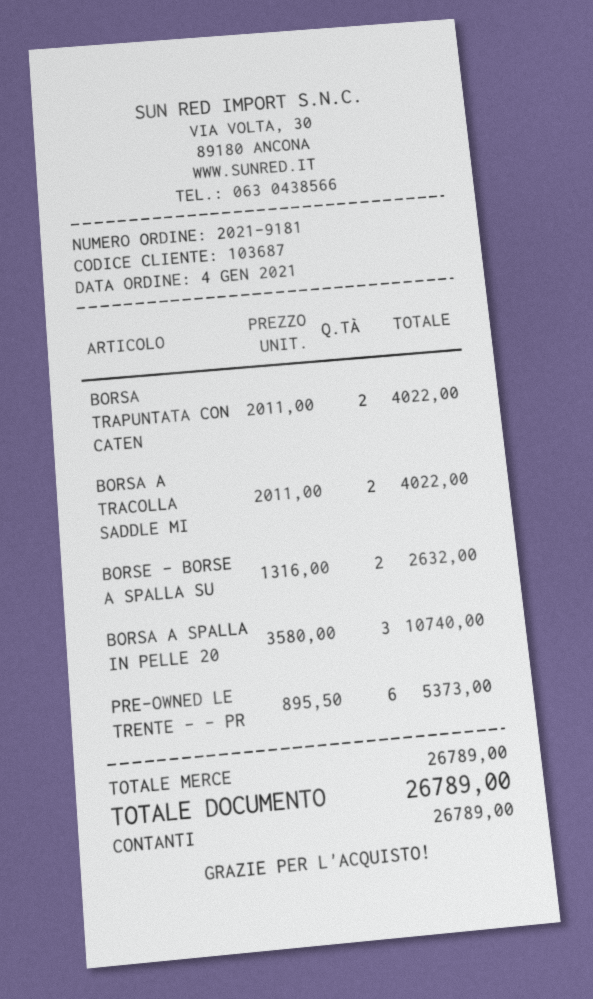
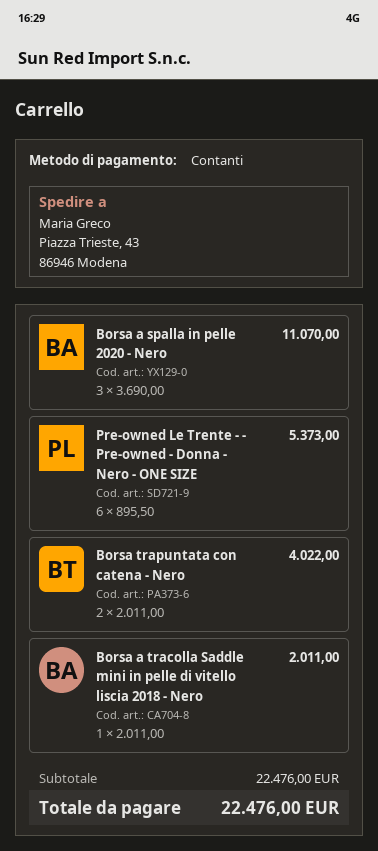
BORSA A TRACOLLA SADDLE MI: 2 x 2011.00 = 4022.00 -> 1 x 2011.00 = 2011.00
BORSE - BORSE A SPALLA SU: 2 x 1316.00 = 2632.00 -> none
BORSA A SPALLA IN PELLE 20: 3 x 3580.00 = 10740.00 -> 3 x 3690.00 = 11070.00
subtotal: 26789.00 -> 22476.00
total: 26789.00 -> 22476.00

